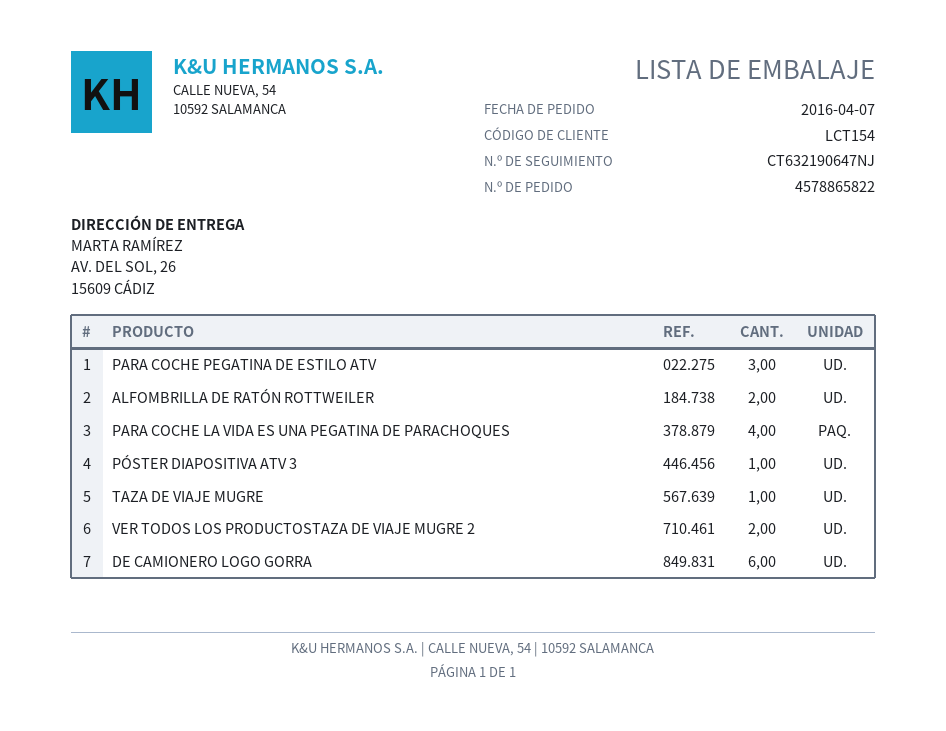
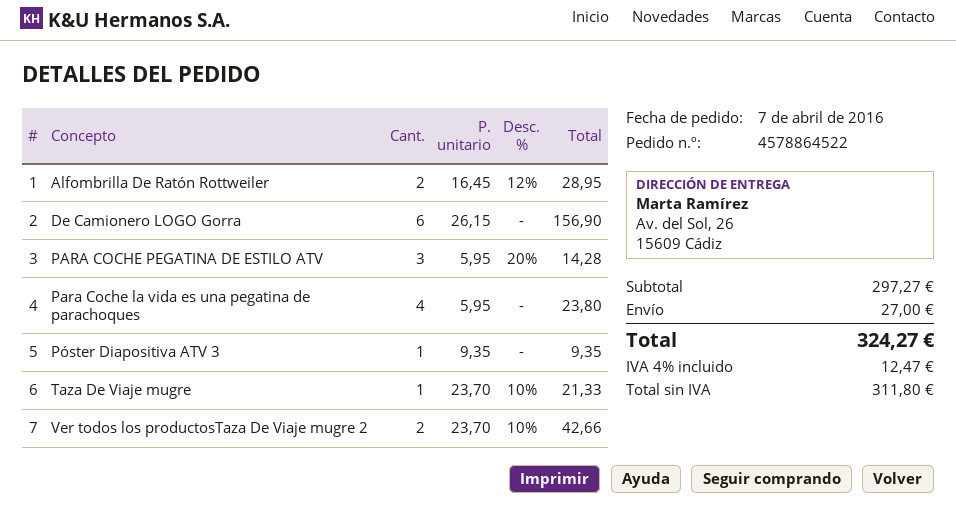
order number: 4578865822 -> 4578864522

